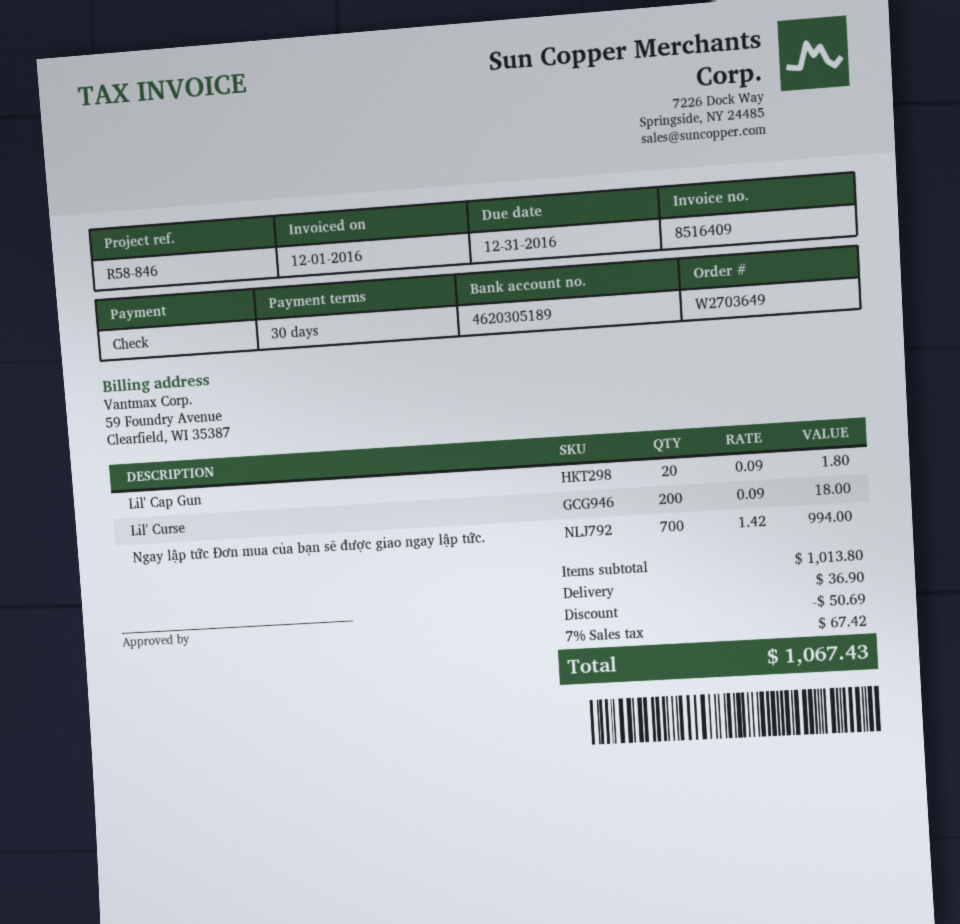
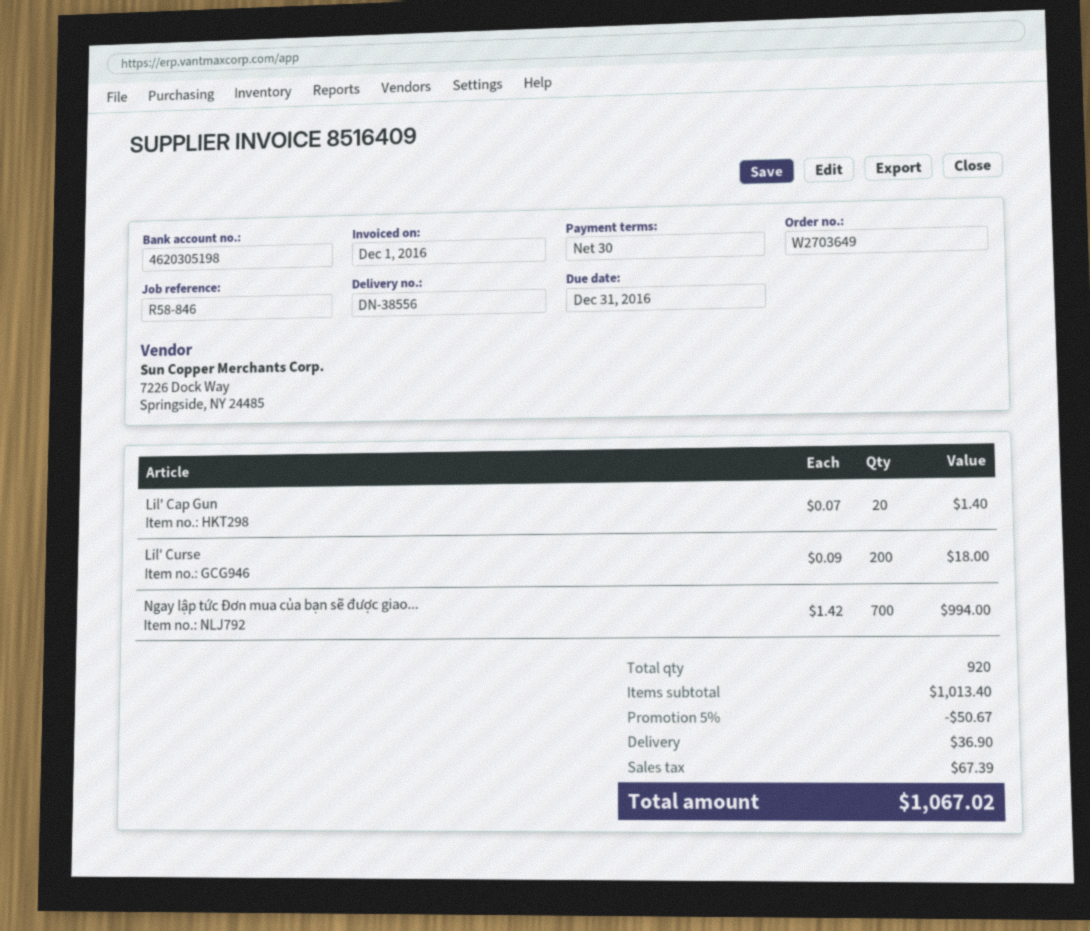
bank account: 4620305189 -> 4620305198
Lil' Cap Gun: 20 x 0.09 = 1.80 -> 20 x 0.07 = 1.40
subtotal: 1013.80 -> 1013.40
discount: 50.69 -> 50.67
tax: 67.42 -> 67.39
total: 1067.43 -> 1067.02

